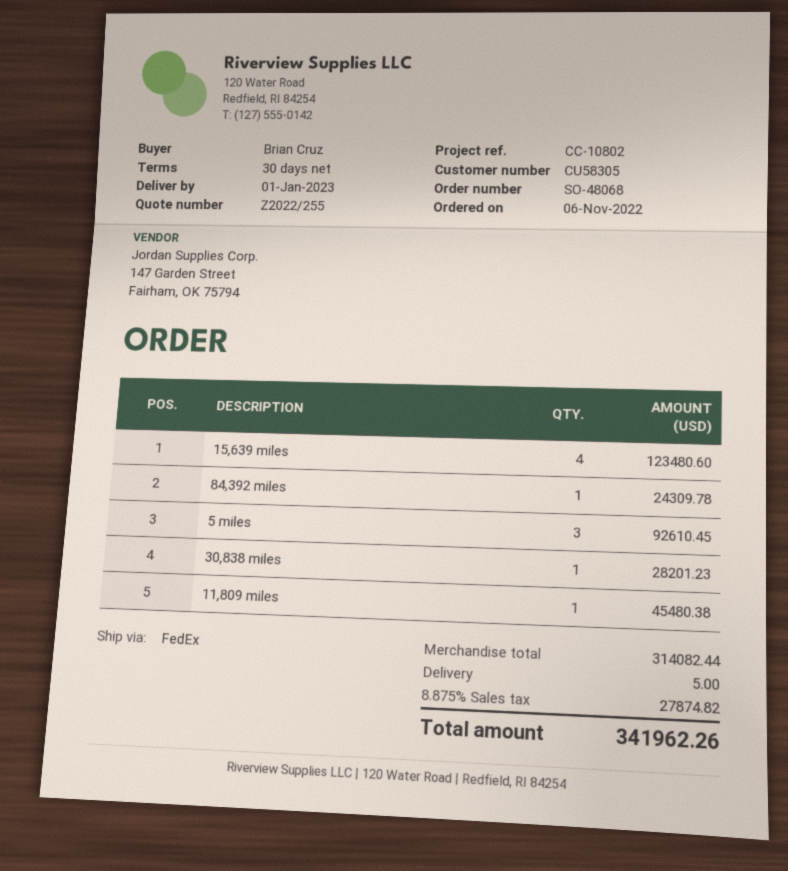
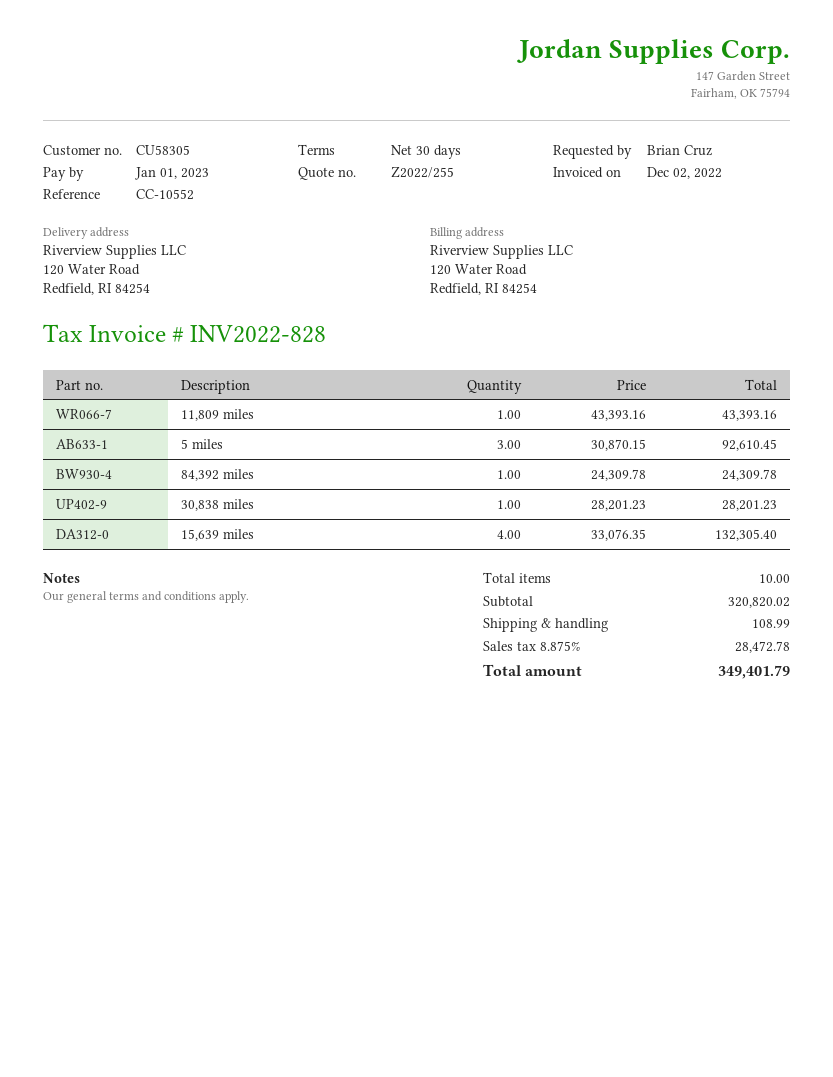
reference: CC-10802 -> CC-10552
15,639 miles: 4 for 123480.60 -> 4 for 132305.40
11,809 miles: 1 for 45480.38 -> 1 for 43393.16
subtotal: 314082.44 -> 320820.02
shipping: 5.00 -> 108.99
tax: 8.875% = 27874.82 -> 8.875% = 28472.78
total: 341962.26 -> 349401.79

